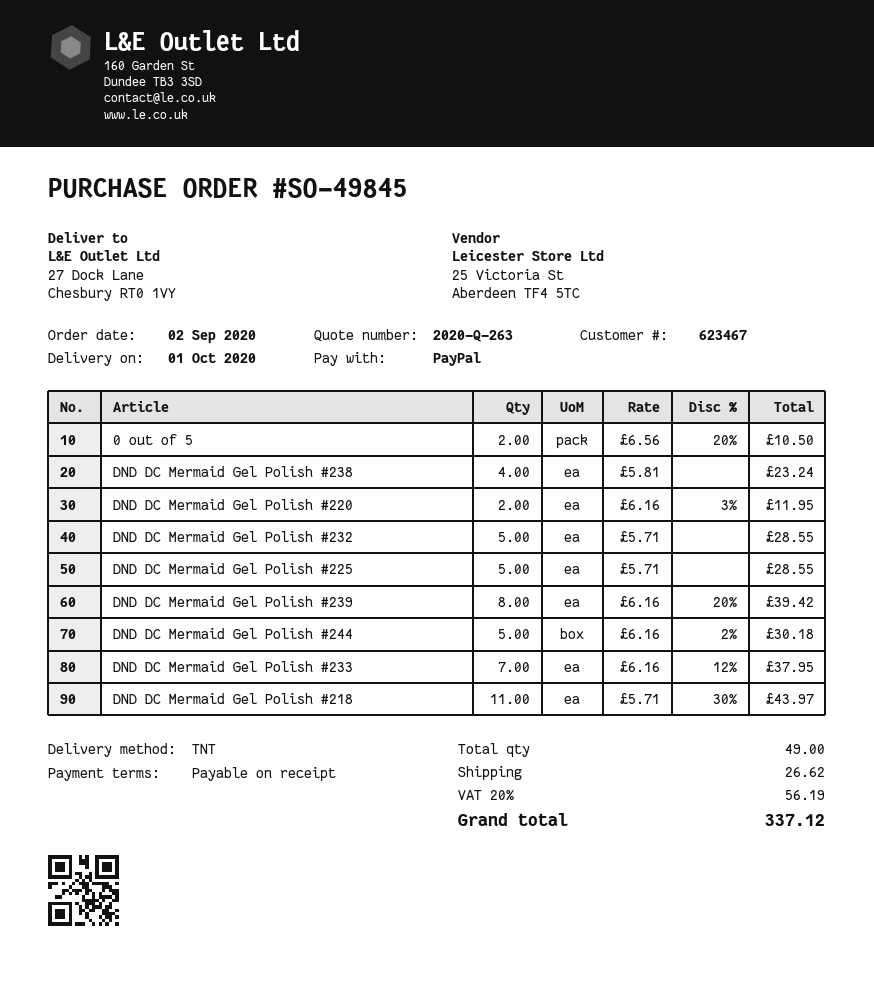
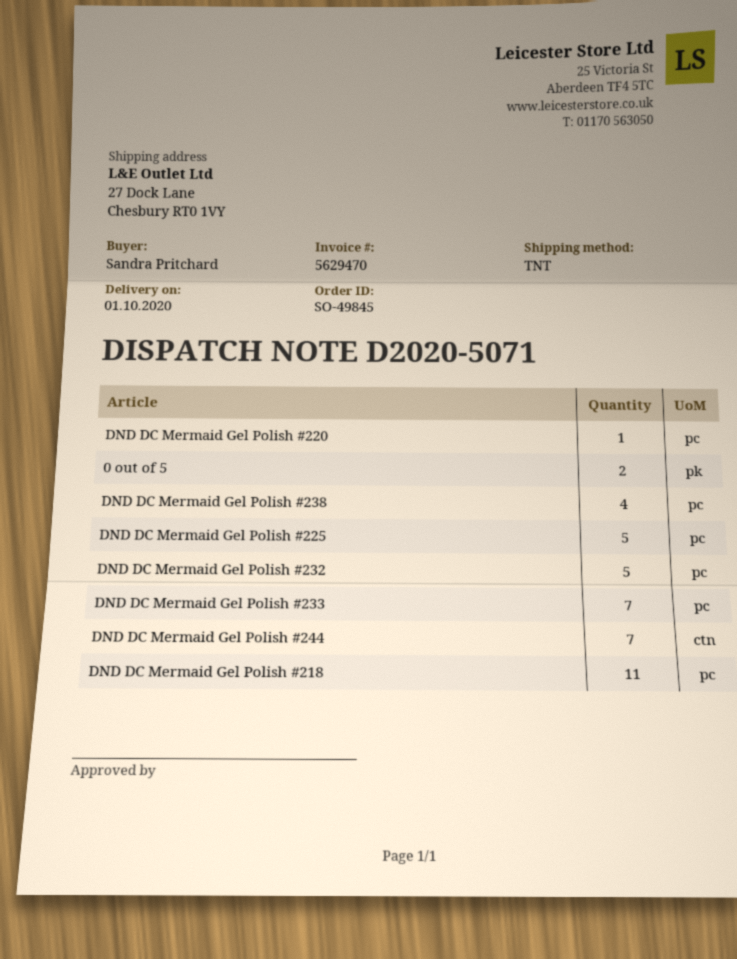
DND DC Mermaid Gel Polish #220: 2 -> 1
DND DC Mermaid Gel Polish #239: 8 -> none
DND DC Mermaid Gel Polish #244: 5 -> 7

